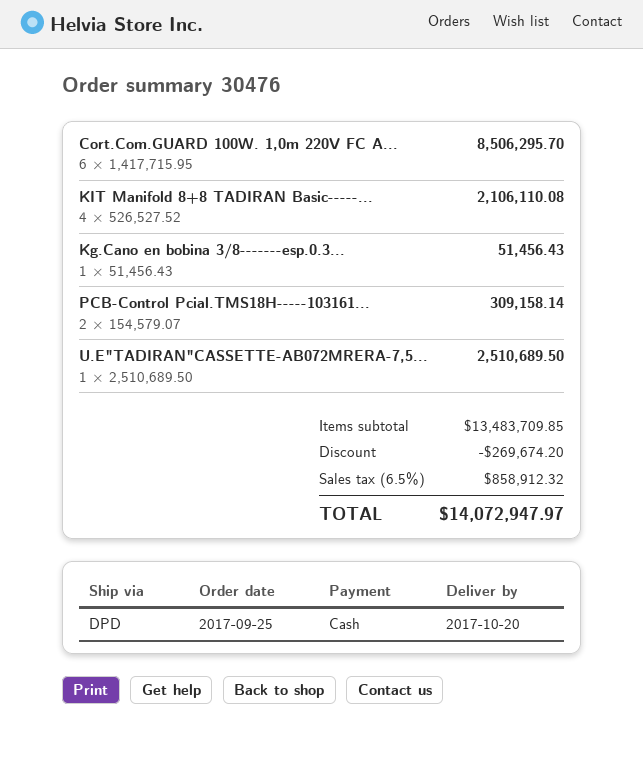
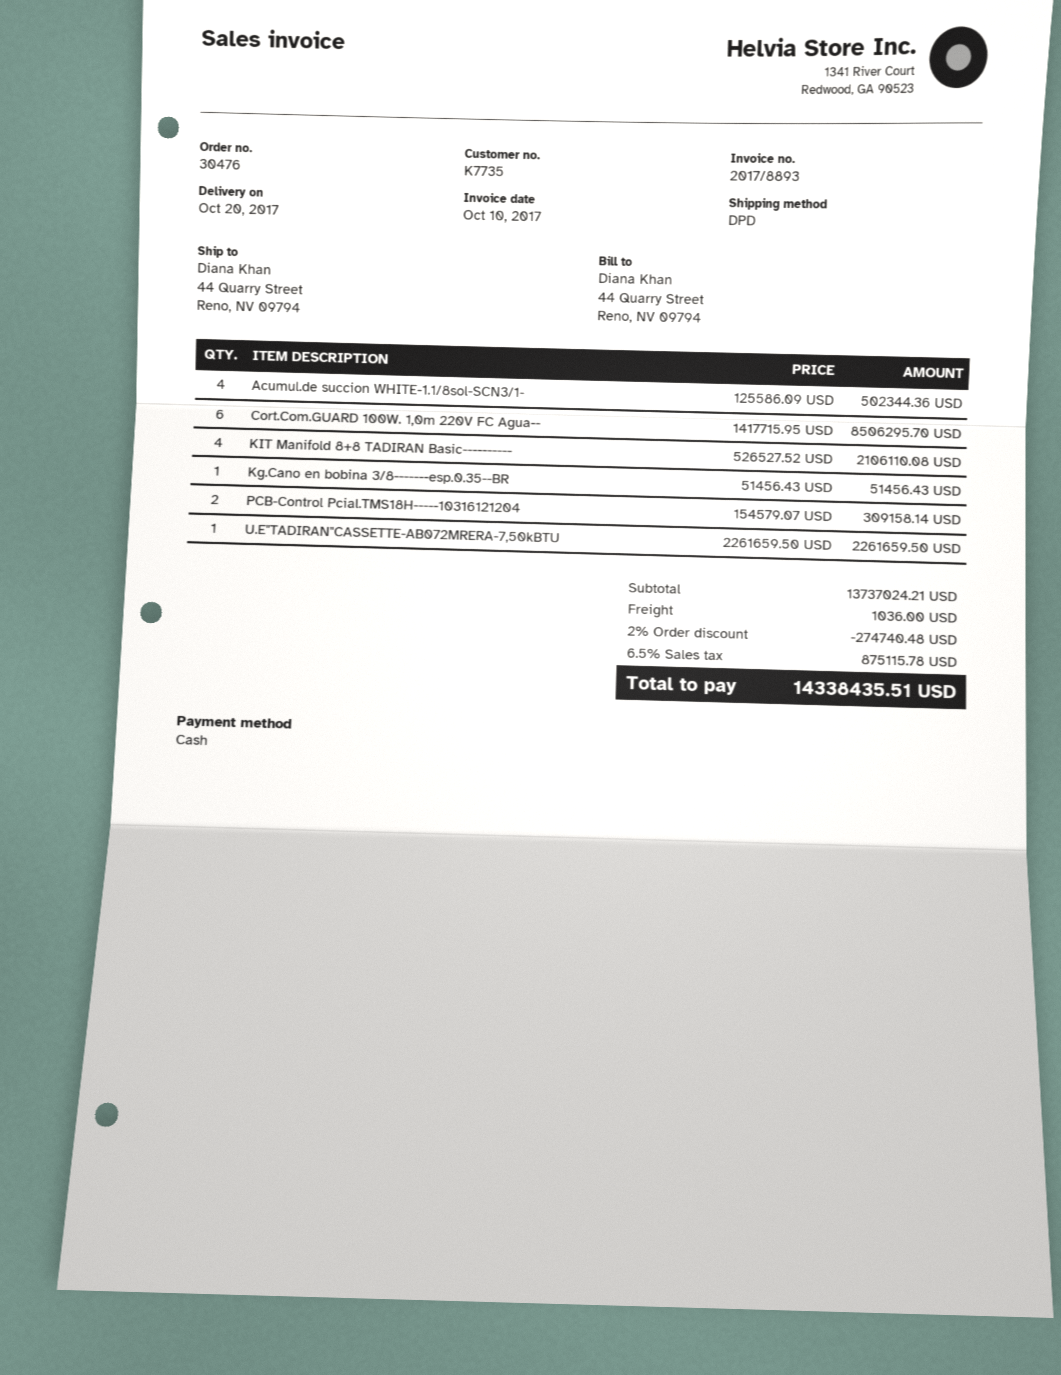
U.E"TADIRAN"CASSETTE-AB072MRERA-7,5...: 1 x 2510689.50 = 2510689.50 -> 1 x 2261659.50 = 2261659.50
Acumul.de succion WHITE-1.1/8sol-SCN3/1-: none -> 4 x 125586.09 = 502344.36
subtotal: 13483709.85 -> 13737024.21
discount: 269674.20 -> 274740.48
shipping: none -> 1036.00
tax: 6.5% = 858912.32 -> 6.5% = 875115.78
total: 14072947.97 -> 14338435.51

